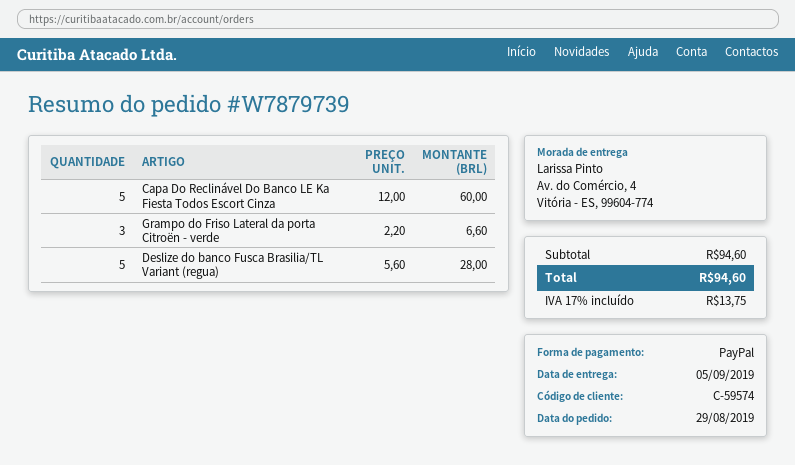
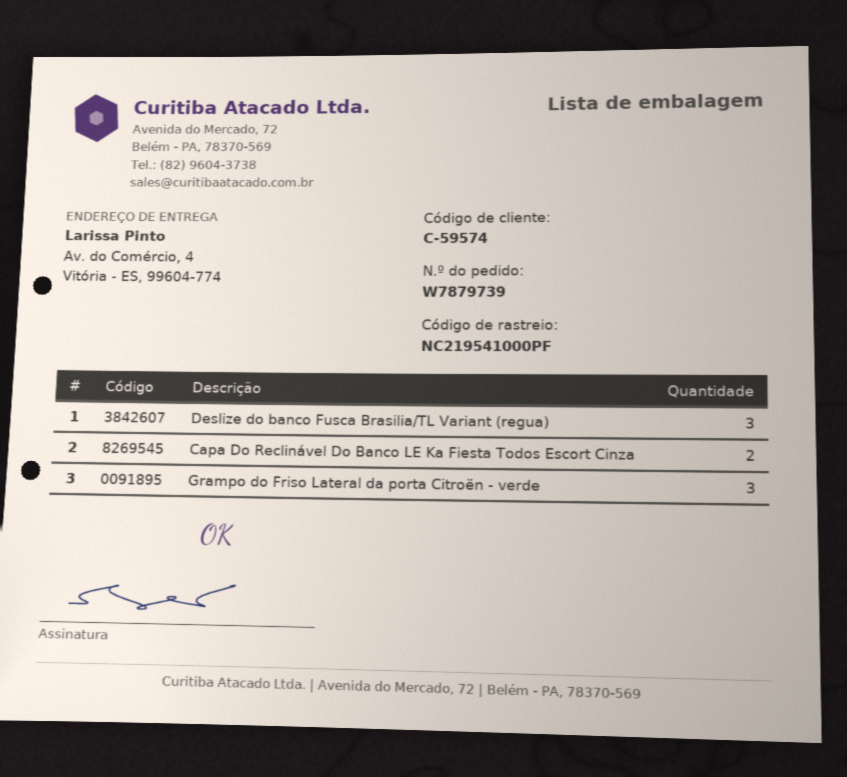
Capa Do Reclinável Do Banco LE Ka Fiesta Todos Escort Cinza: 5 -> 2
Deslize do banco Fusca Brasilia/TL Variant (regua): 5 -> 3

